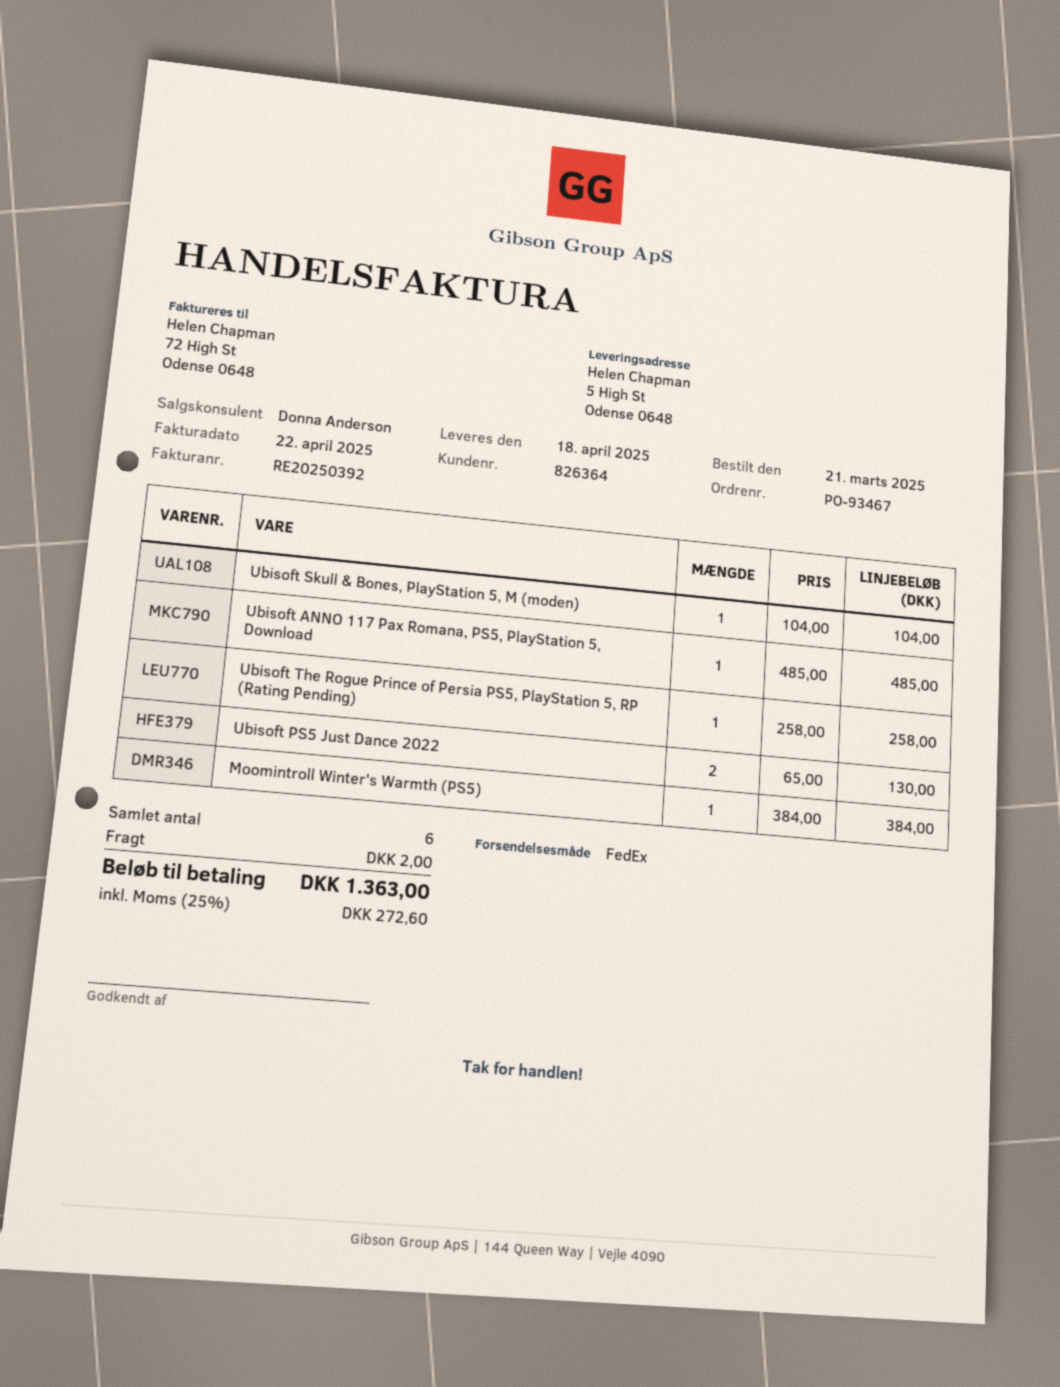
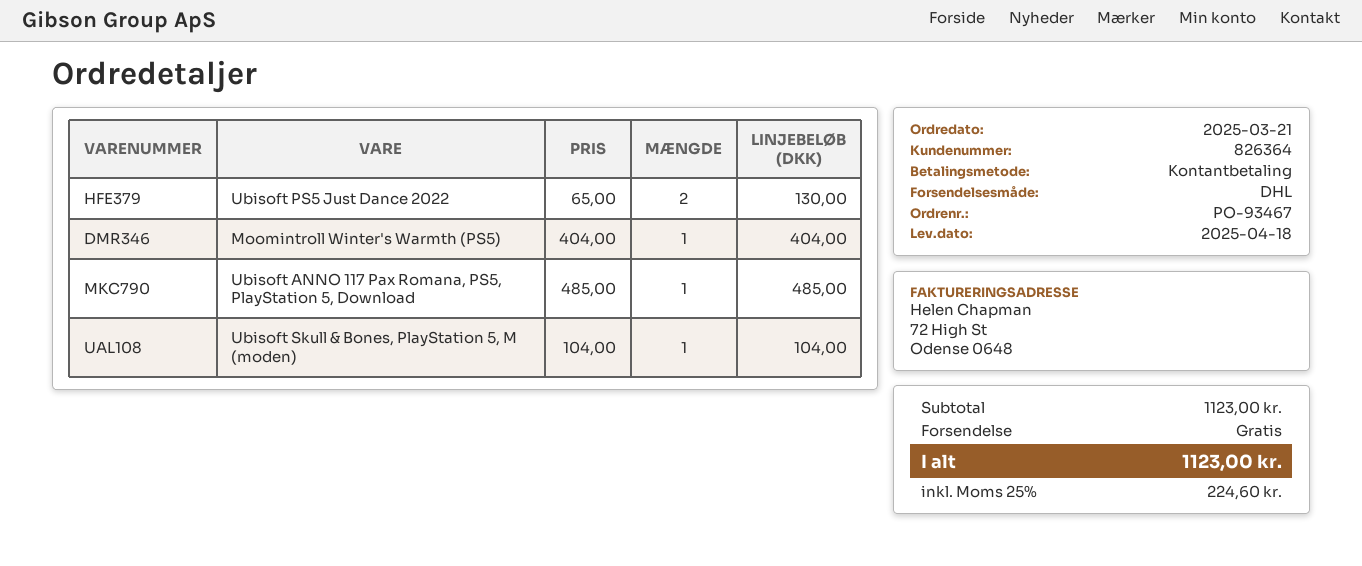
shipping method: FedEx -> DHL
Ubisoft The Rogue Prince of Persia PS5, PlayStation 5, RP (Rating Pending): 1 x 258.00 = 258.00 -> none
Moomintroll Winter's Warmth (PS5): 1 x 384.00 = 384.00 -> 1 x 404.00 = 404.00
shipping: 2.00 -> 0.00
tax: 25% = 272.60 -> 25% = 224.60
total: 1363.00 -> 1123.00

